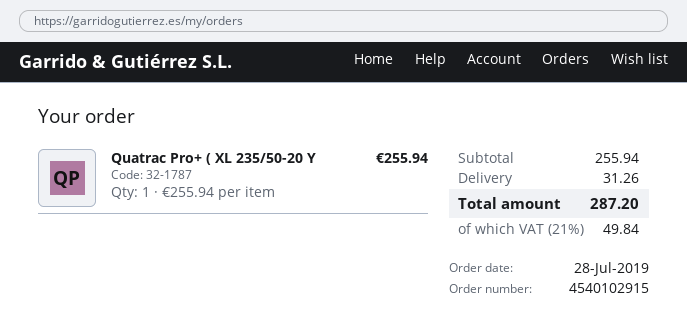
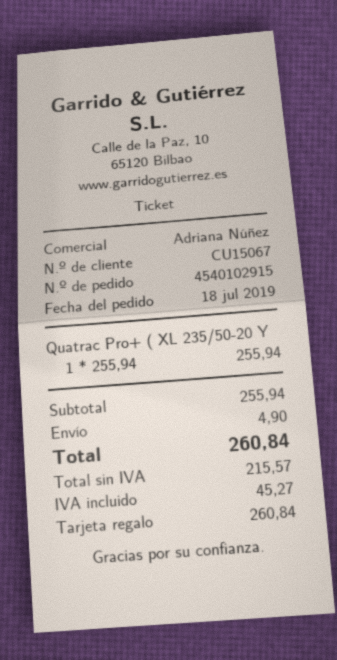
order date: 2019-07-28 -> 2019-07-18
shipping: 31.26 -> 4.90
tax: 49.84 -> 45.27
total: 287.20 -> 260.84

